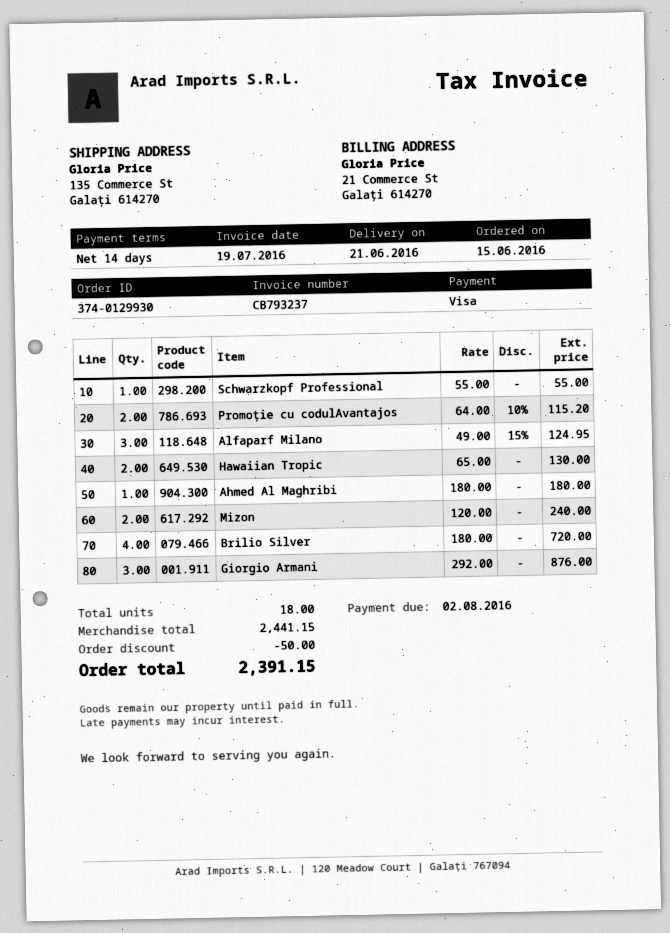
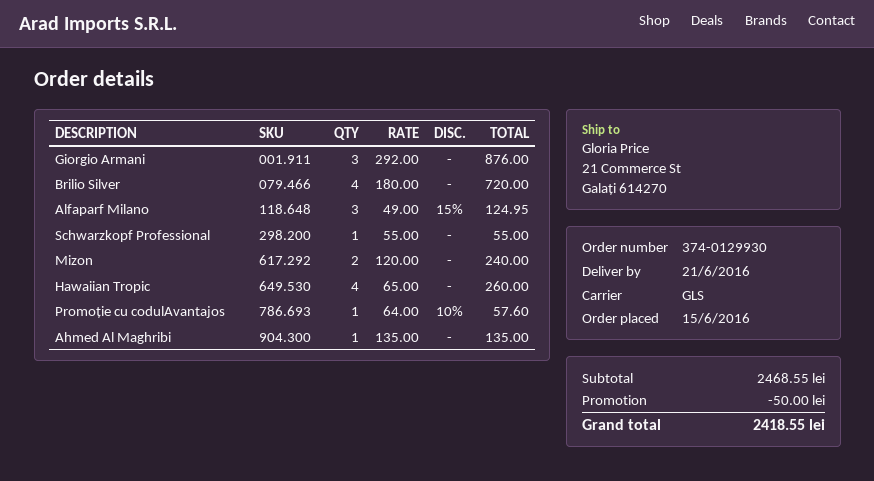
ship to: 135 Commerce St, Galați 614270 -> 21 Commerce St, Galați 614270
Promoție cu codulAvantajos: 2 x 64.00 - 10% = 115.20 -> 1 x 64.00 - 10% = 57.60
Hawaiian Tropic: 2 x 65.00 = 130.00 -> 4 x 65.00 = 260.00
Ahmed Al Maghribi: 1 x 180.00 = 180.00 -> 1 x 135.00 = 135.00
subtotal: 2441.15 -> 2468.55
total: 2391.15 -> 2418.55

